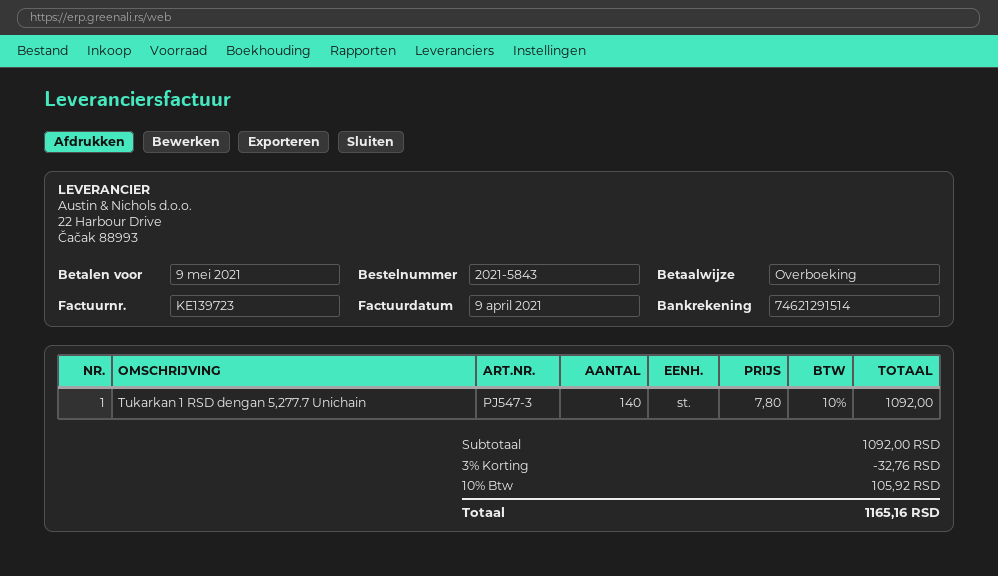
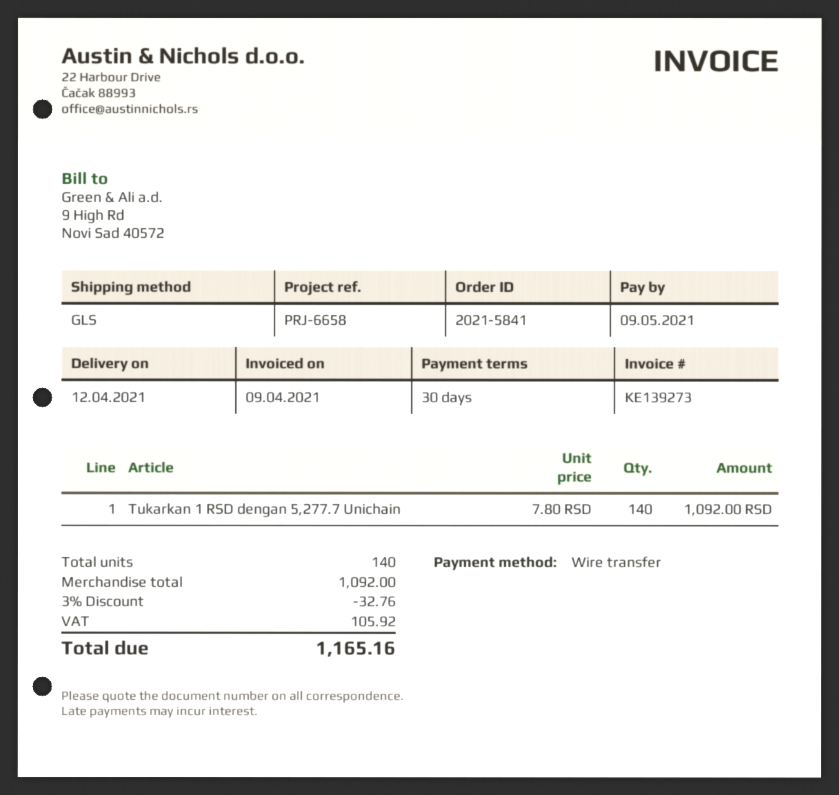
order number: 2021-5843 -> 2021-5841
invoice number: KE139723 -> KE139273

